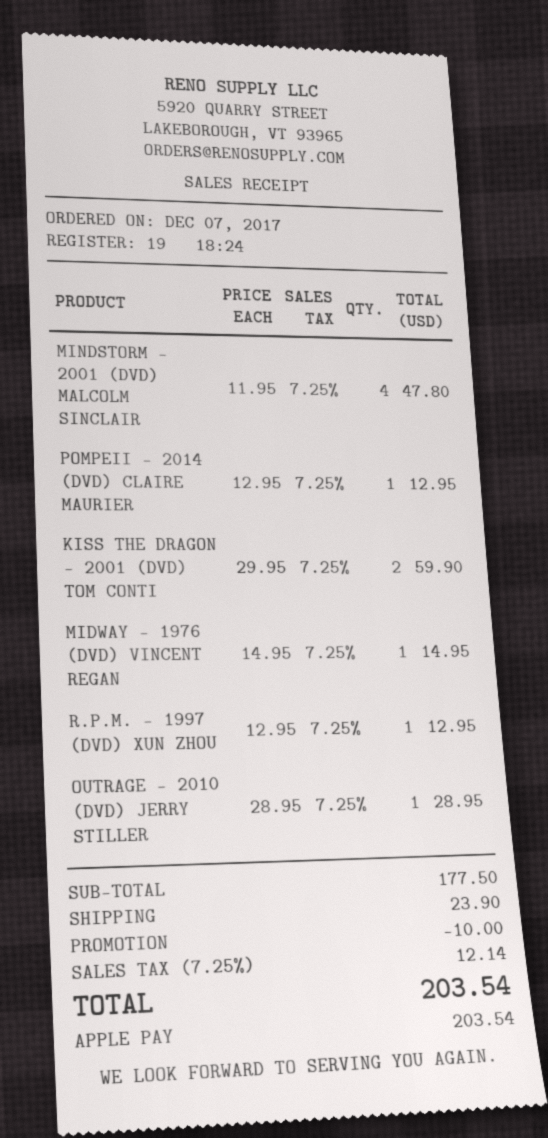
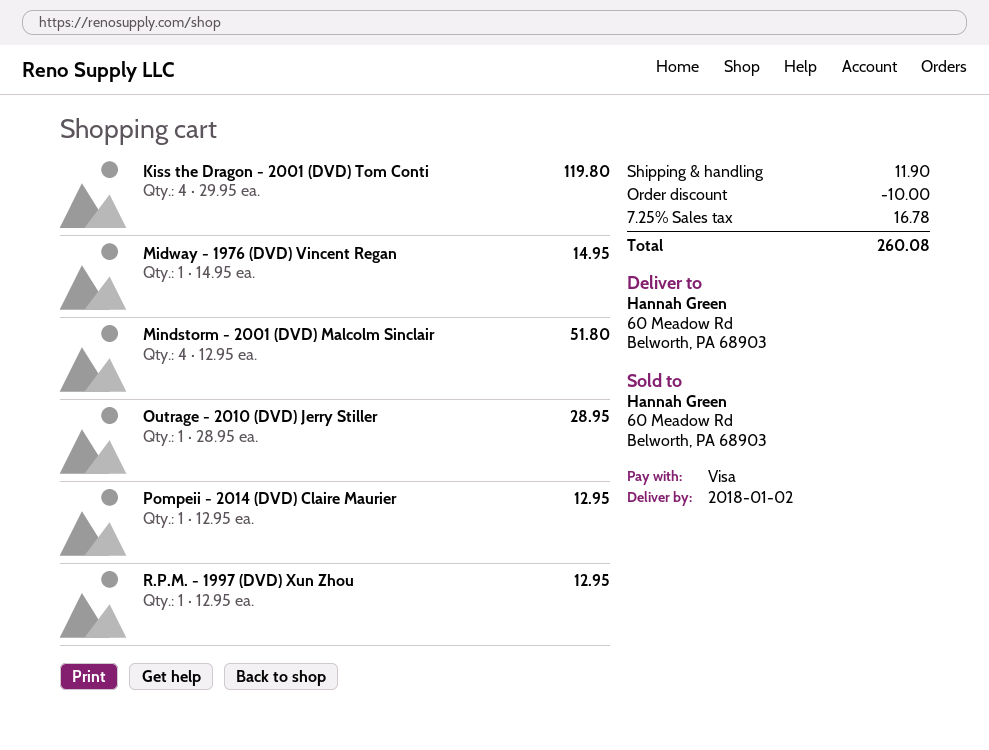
payment method: Apple Pay -> Visa
MINDSTORM - 2001 (DVD) MALCOLM SINCLAIR: 4 x 11.95 = 47.80 -> 4 x 12.95 = 51.80
KISS THE DRAGON - 2001 (DVD) TOM CONTI: 2 x 29.95 = 59.90 -> 4 x 29.95 = 119.80
shipping: 23.90 -> 11.90
tax: 7.25% = 12.14 -> 7.25% = 16.78
total: 203.54 -> 260.08

